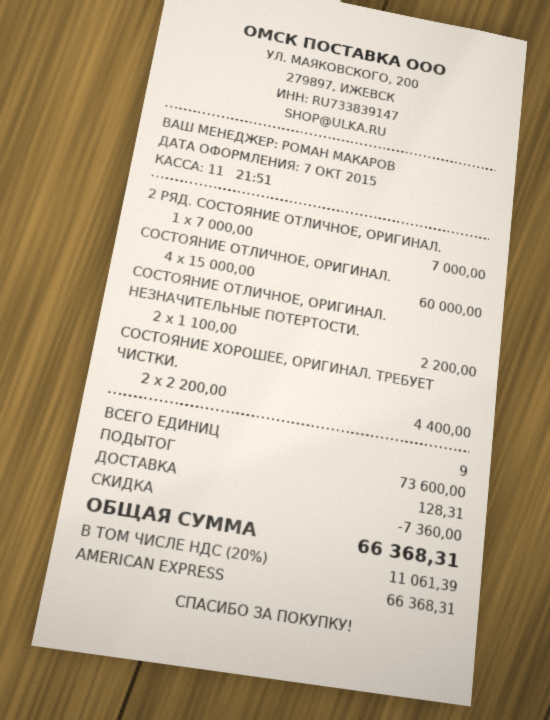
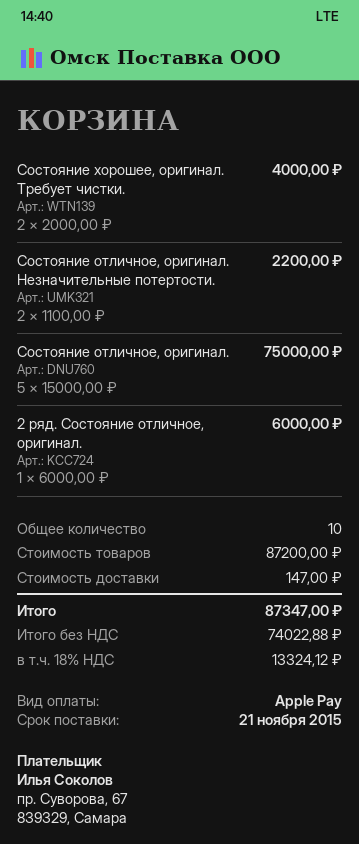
payment method: American Express -> Apple Pay
2 РЯД. СОСТОЯНИЕ ОТЛИЧНОЕ, ОРИГИНАЛ.: 1 x 7000.00 = 7000.00 -> 1 x 6000.00 = 6000.00
СОСТОЯНИЕ ОТЛИЧНОЕ, ОРИГИНАЛ.: 4 x 15000.00 = 60000.00 -> 5 x 15000.00 = 75000.00
СОСТОЯНИЕ ХОРОШЕЕ, ОРИГИНАЛ. ТРЕБУЕТ ЧИСТКИ.: 2 x 2200.00 = 4400.00 -> 2 x 2000.00 = 4000.00
total quantity: 9 -> 10
subtotal: 73600.00 -> 87200.00
discount: 7360.00 -> none
shipping: 128.31 -> 147.00
tax: 20% = 11061.39 -> 18% = 13324.12
total: 66368.31 -> 87347.00

